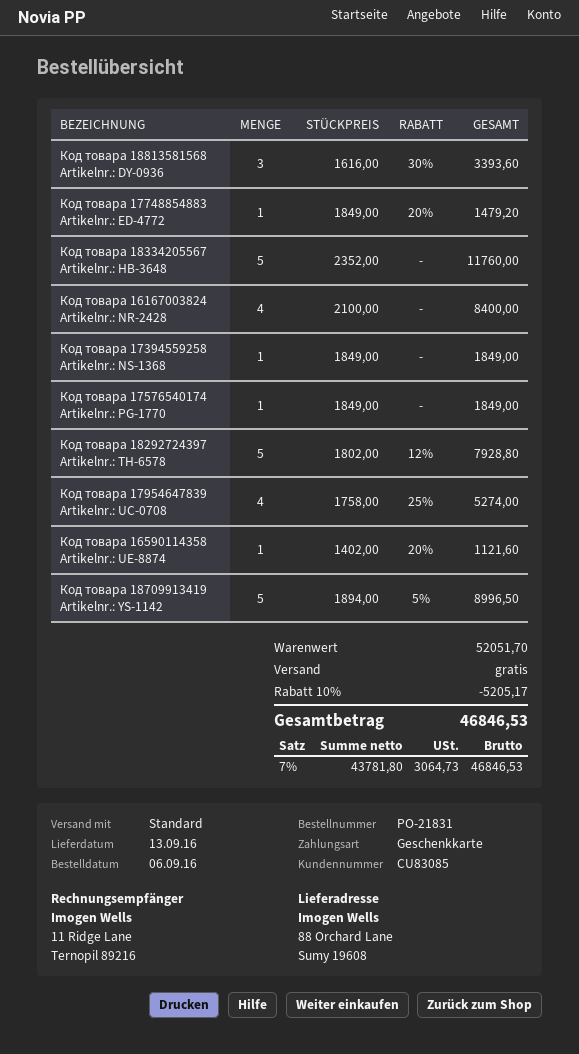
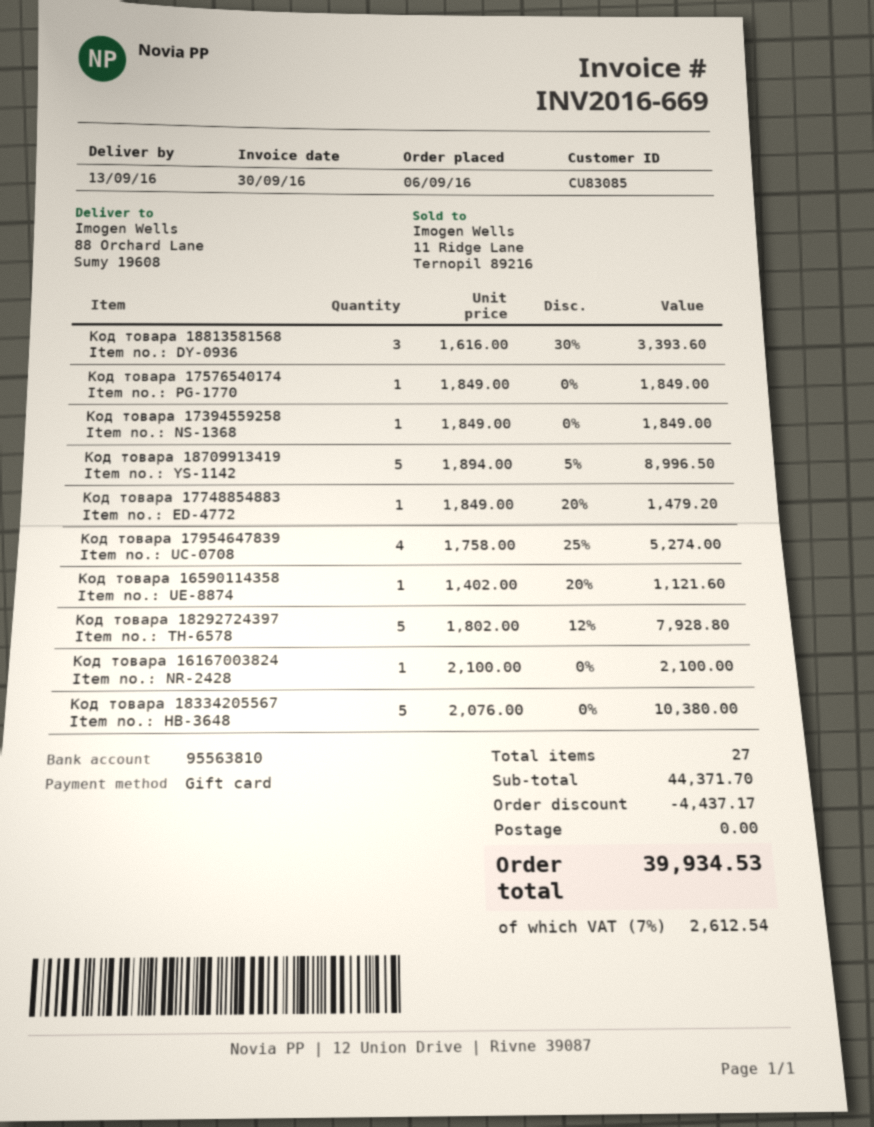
Код товара 18334205567: 5 x 2352.00 = 11760.00 -> 5 x 2076.00 = 10380.00
Код товара 16167003824: 4 x 2100.00 = 8400.00 -> 1 x 2100.00 = 2100.00
subtotal: 52051.70 -> 44371.70
discount: 5205.17 -> 4437.17
tax: 7% = 3064.73 -> 7% = 2612.54
total: 46846.53 -> 39934.53

